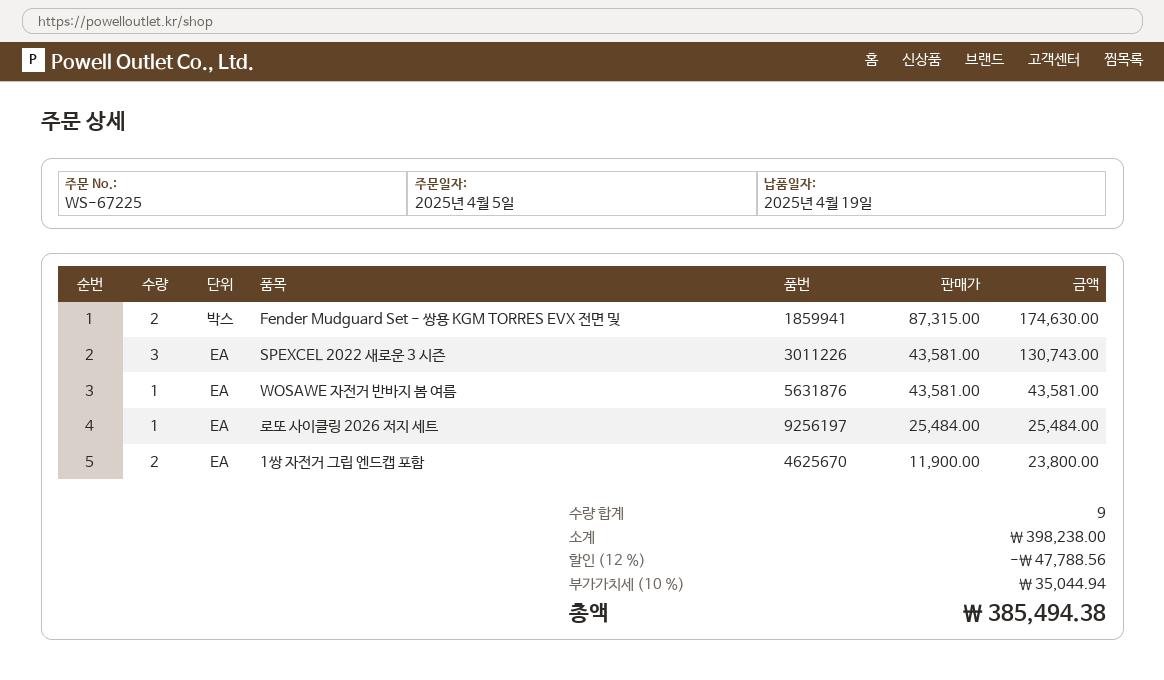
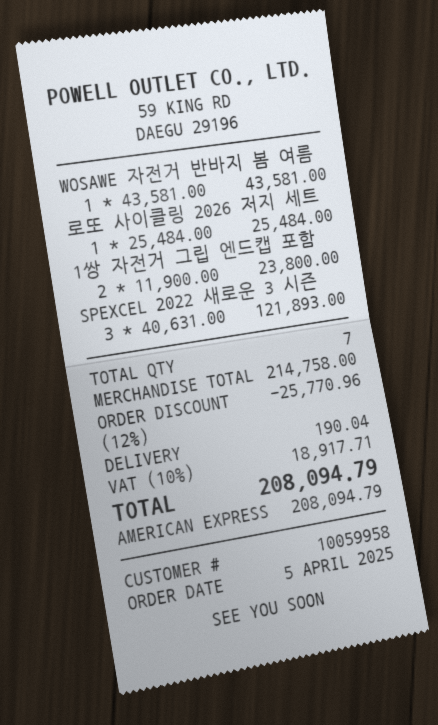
Fender Mudguard Set - 쌍용 KGM TORRES EVX 전면 및: 2 x 87315.00 = 174630.00 -> none
SPEXCEL 2022 새로운 3 시즌: 3 x 43581.00 = 130743.00 -> 3 x 40631.00 = 121893.00
total quantity: 9 -> 7
subtotal: 398238.00 -> 214758.00
discount: 12% = 47788.56 -> 12% = 25770.96
shipping: none -> 190.04
tax: 10% = 35044.94 -> 10% = 18917.71
total: 385494.38 -> 208094.79

